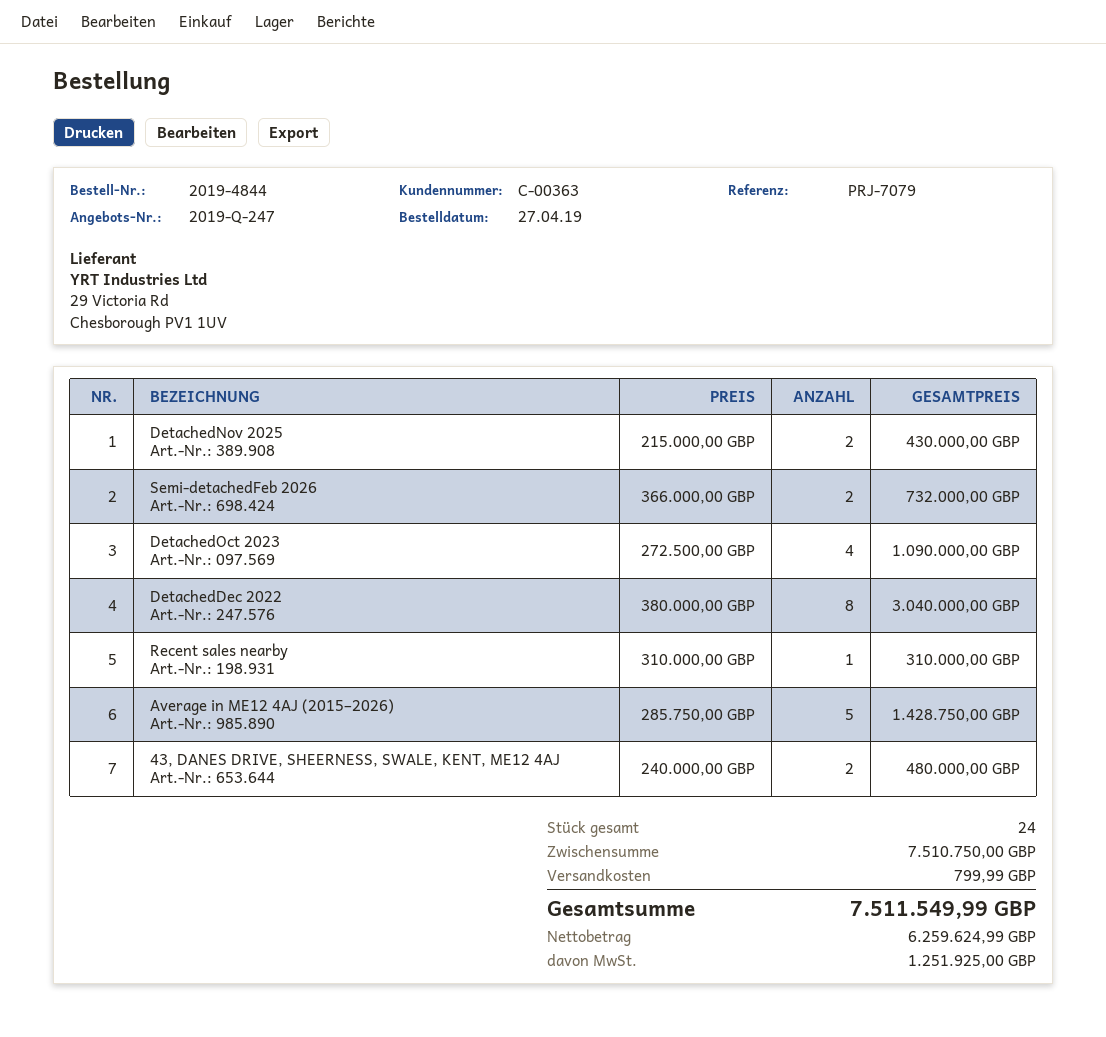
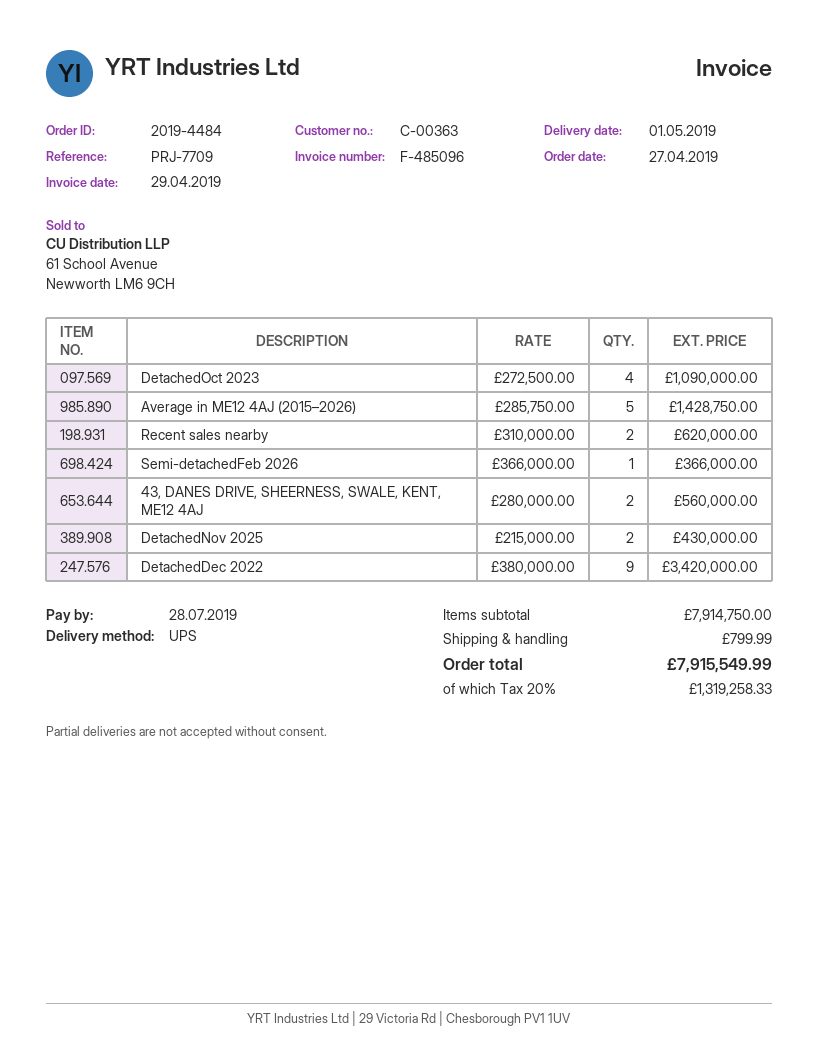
order number: 2019-4844 -> 2019-4484
reference: PRJ-7079 -> PRJ-7709
Semi-detachedFeb 2026: 2 x 366000.00 = 732000.00 -> 1 x 366000.00 = 366000.00
DetachedDec 2022: 8 x 380000.00 = 3040000.00 -> 9 x 380000.00 = 3420000.00
Recent sales nearby: 1 x 310000.00 = 310000.00 -> 2 x 310000.00 = 620000.00
43, DANES DRIVE, SHEERNESS, SWALE, KENT, ME12 4AJ: 2 x 240000.00 = 480000.00 -> 2 x 280000.00 = 560000.00
subtotal: 7510750.00 -> 7914750.00
tax: 1251925.00 -> 1319258.33
total: 7511549.99 -> 7915549.99

